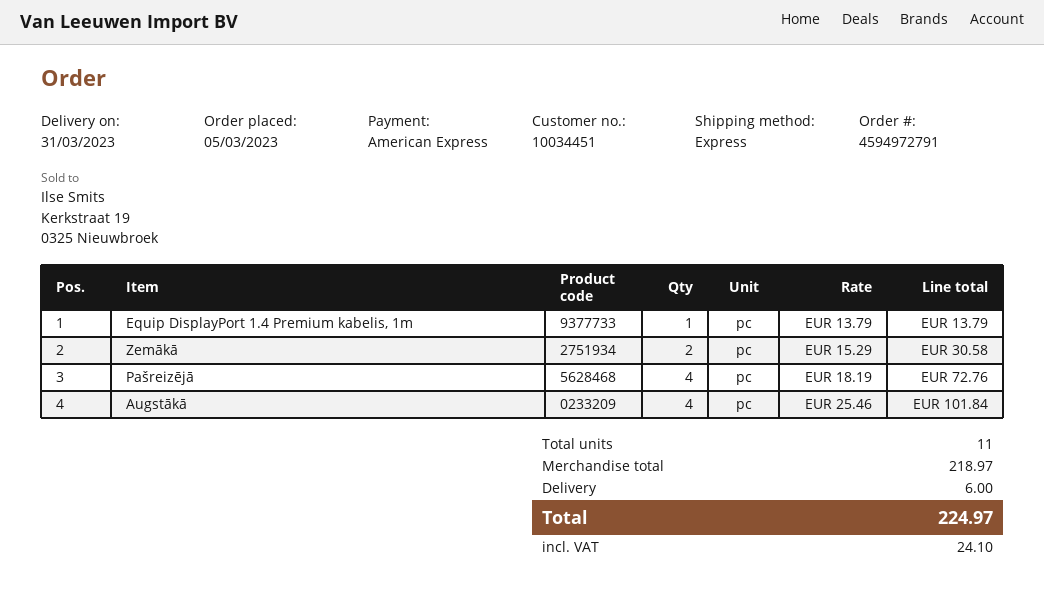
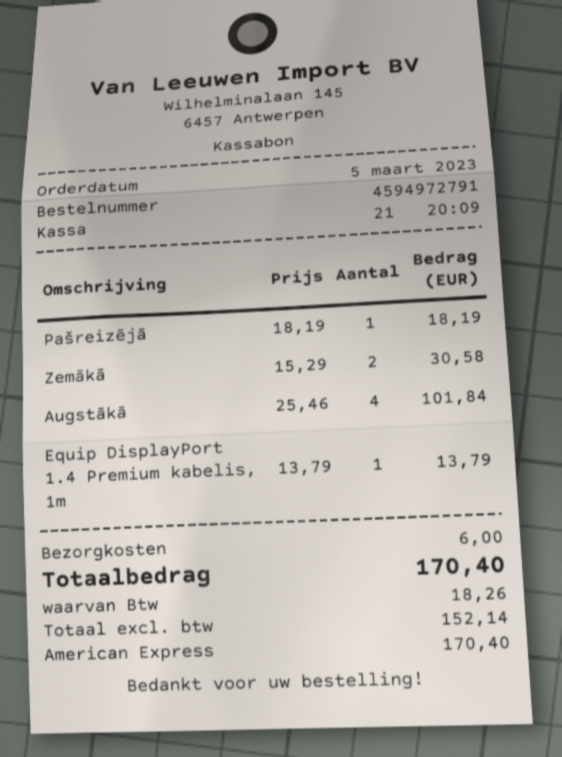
Pašreizējā: 4 x 18.19 = 72.76 -> 1 x 18.19 = 18.19
tax: 24.10 -> 18.26
total: 224.97 -> 170.40

